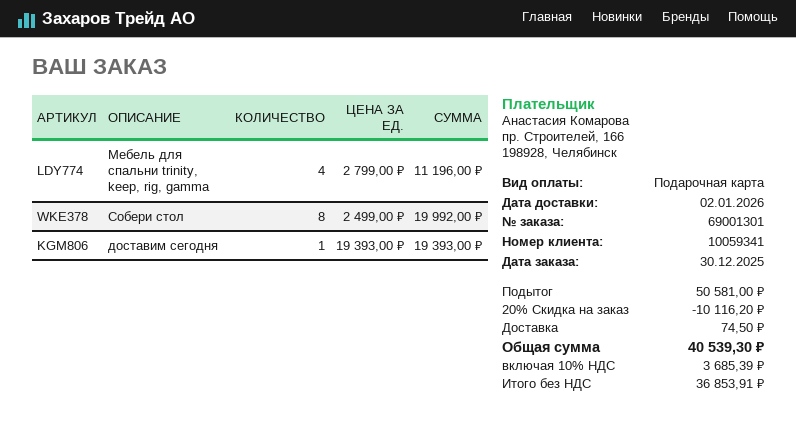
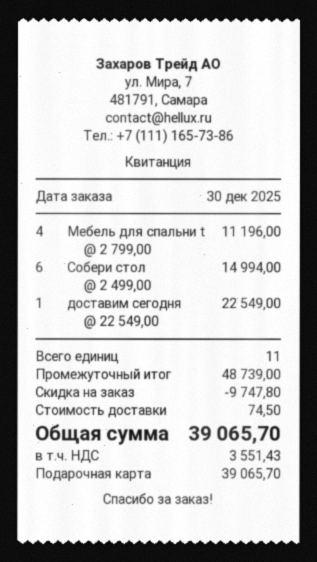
Собери стол: 8 x 2499.00 = 19992.00 -> 6 x 2499.00 = 14994.00
доставим сегодня: 1 x 19393.00 = 19393.00 -> 1 x 22549.00 = 22549.00
subtotal: 50581.00 -> 48739.00
discount: 10116.20 -> 9747.80
tax: 3685.39 -> 3551.43
total: 40539.30 -> 39065.70

